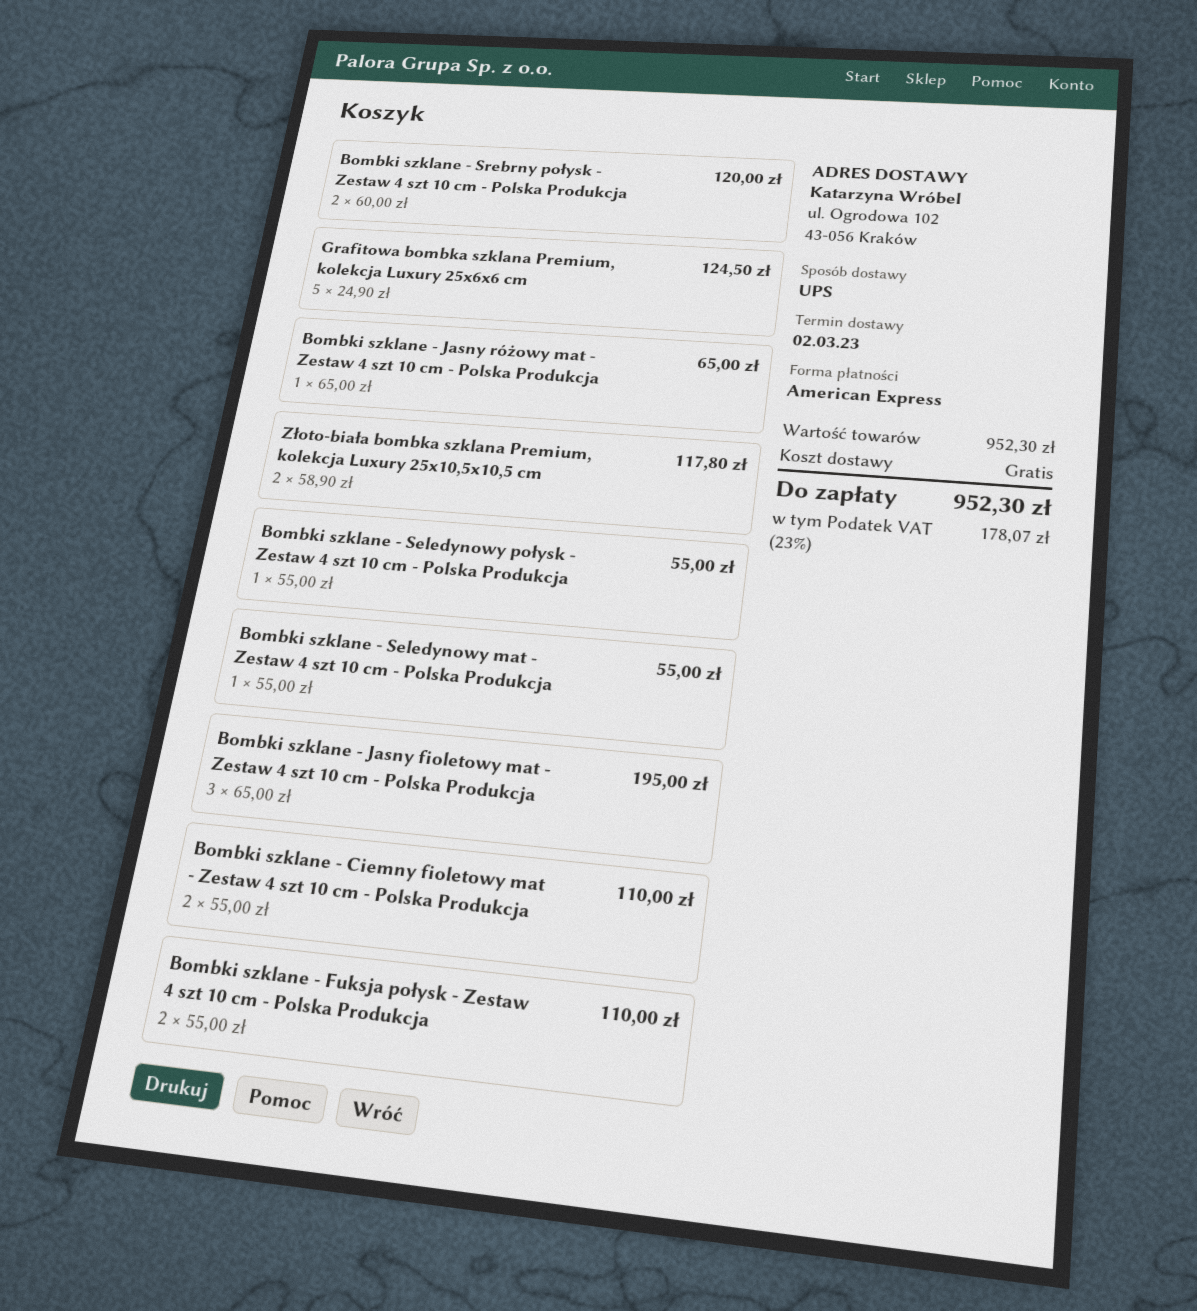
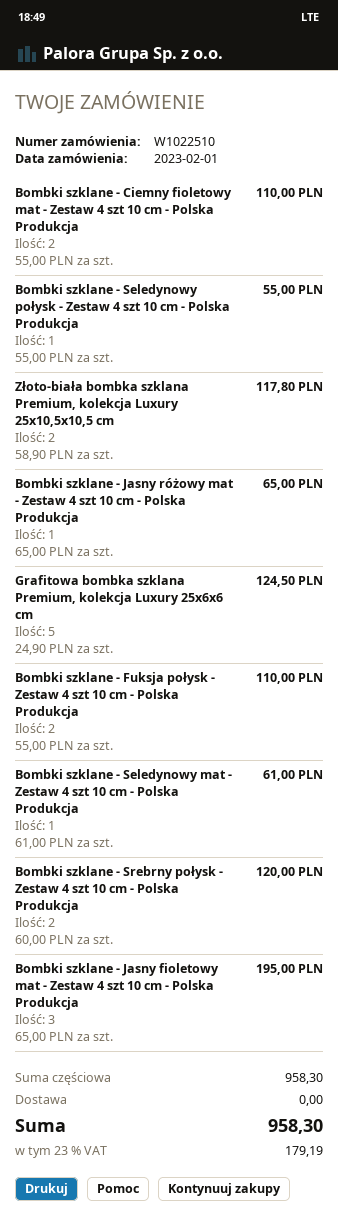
Bombki szklane - Seledynowy mat - Zestaw 4 szt 10 cm - Polska Produkcja: 1 x 55.00 = 55.00 -> 1 x 61.00 = 61.00
subtotal: 952.30 -> 958.30
tax: 23% = 178.07 -> 23% = 179.19
total: 952.30 -> 958.30

